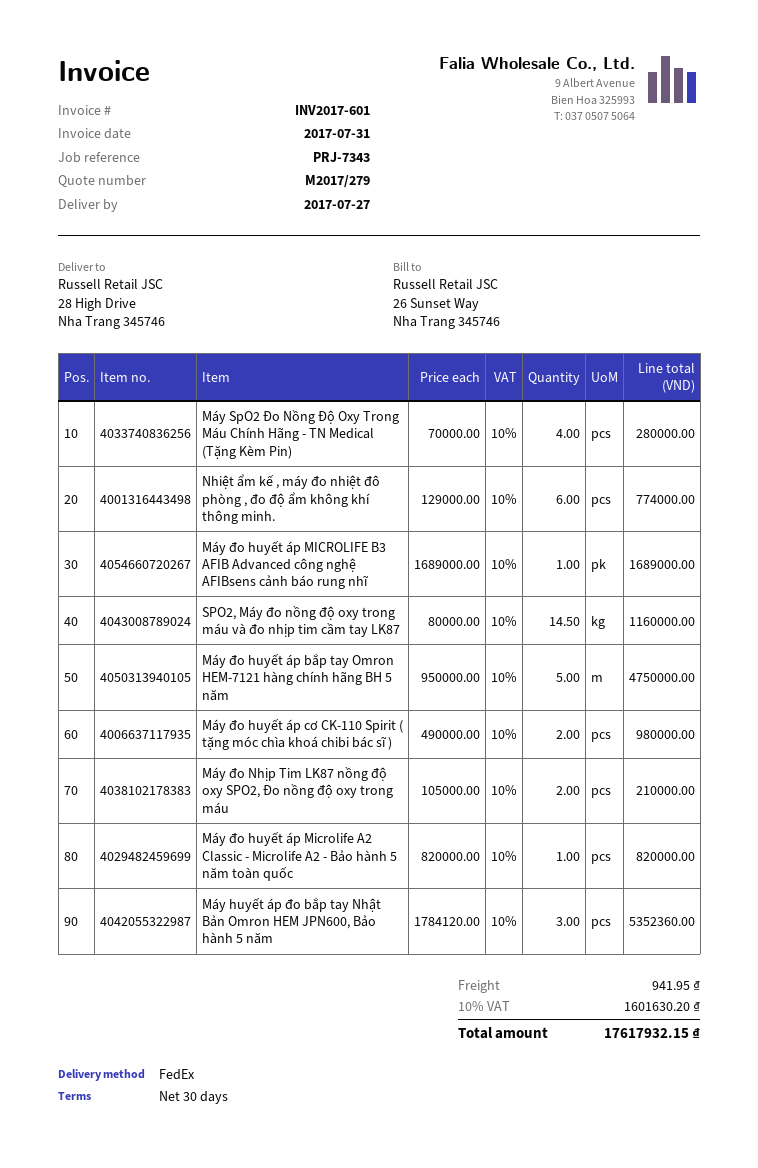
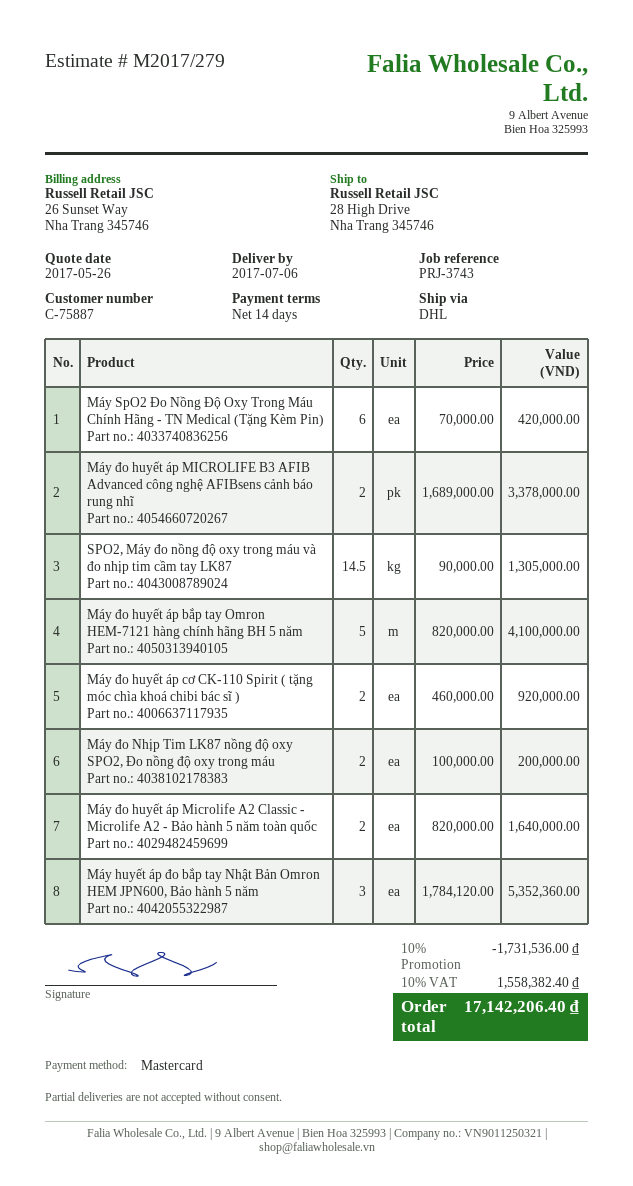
delivery date: 2017-07-27 -> 2017-07-06
payment terms: 30 days -> 14 days
reference: PRJ-7343 -> PRJ-3743
shipping method: FedEx -> DHL
Máy SpO2 Đo Nồng Độ Oxy Trong Máu Chính Hãng - TN Medical (Tặng Kèm Pin): 4 x 70000.00 = 280000.00 -> 6 x 70000.00 = 420000.00
Nhiệt ẩm kế , máy đo nhiệt đô phòng , đo độ ẩm không khí thông minh.: 6 x 129000.00 = 774000.00 -> none
Máy đo huyết áp MICROLIFE B3 AFIB Advanced công nghệ AFIBsens cảnh báo rung nhĩ: 1 x 1689000.00 = 1689000.00 -> 2 x 1689000.00 = 3378000.00
SPO2, Máy đo nồng độ oxy trong máu và đo nhịp tim cầm tay LK87: 14.5 x 80000.00 = 1160000.00 -> 14.5 x 90000.00 = 1305000.00
Máy đo huyết áp bắp tay Omron HEM-7121 hàng chính hãng BH 5 năm: 5 x 950000.00 = 4750000.00 -> 5 x 820000.00 = 4100000.00
Máy đo huyết áp cơ CK-110 Spirit ( tặng móc chìa khoá chibi bác sĩ ): 2 x 490000.00 = 980000.00 -> 2 x 460000.00 = 920000.00
Máy đo Nhịp Tim LK87 nồng độ oxy SPO2, Đo nồng độ oxy trong máu: 2 x 105000.00 = 210000.00 -> 2 x 100000.00 = 200000.00
Máy đo huyết áp Microlife A2 Classic - Microlife A2 - Bảo hành 5 năm toàn quốc: 1 x 820000.00 = 820000.00 -> 2 x 820000.00 = 1640000.00
discount: none -> 10% = 1731536.00
shipping: 941.95 -> none
tax: 10% = 1601630.20 -> 10% = 1558382.40
total: 17617932.15 -> 17142206.40

